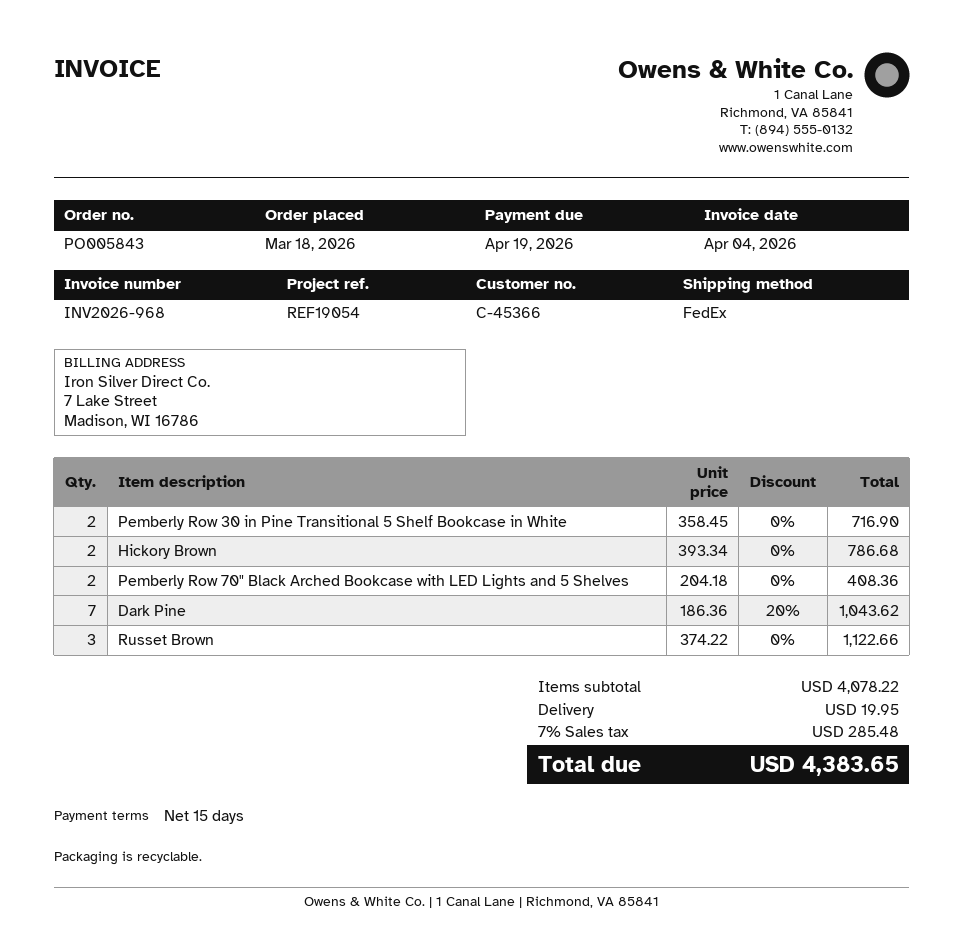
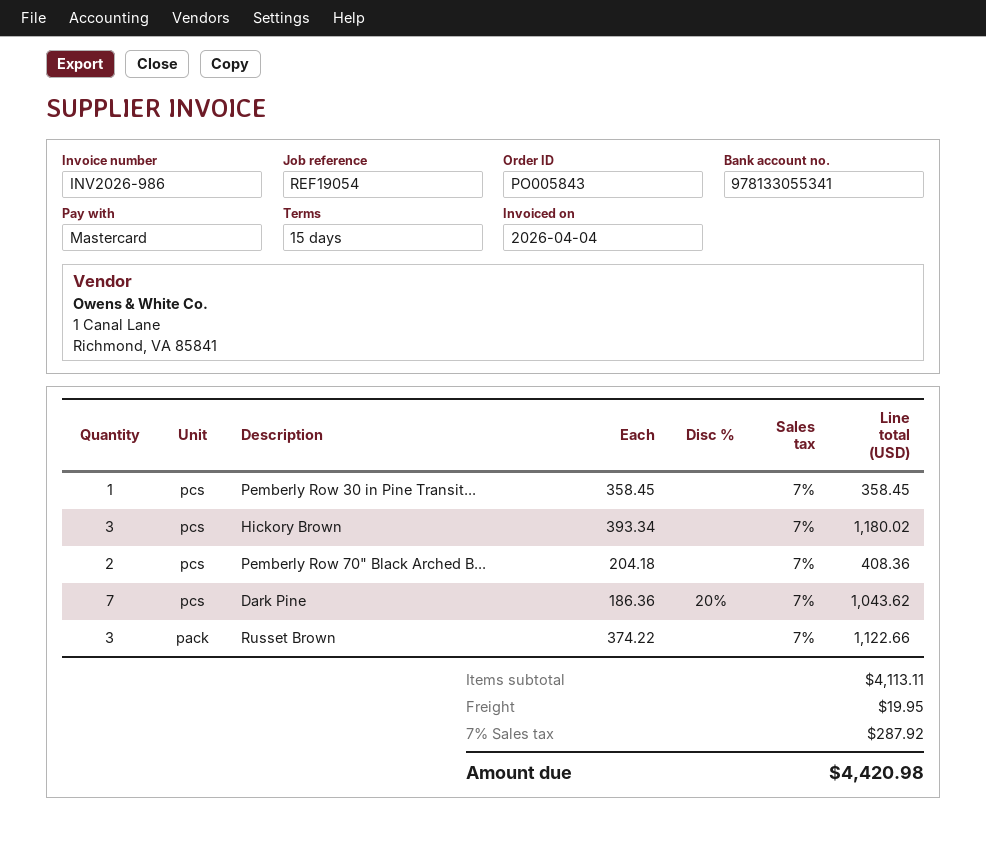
invoice number: INV2026-968 -> INV2026-986
Pemberly Row 30 in Pine Transitional 5 Shelf Bookcase in White: 2 x 358.45 = 716.90 -> 1 x 358.45 = 358.45
Hickory Brown: 2 x 393.34 = 786.68 -> 3 x 393.34 = 1180.02
subtotal: 4078.22 -> 4113.11
tax: 7% = 285.48 -> 7% = 287.92
total: 4383.65 -> 4420.98

